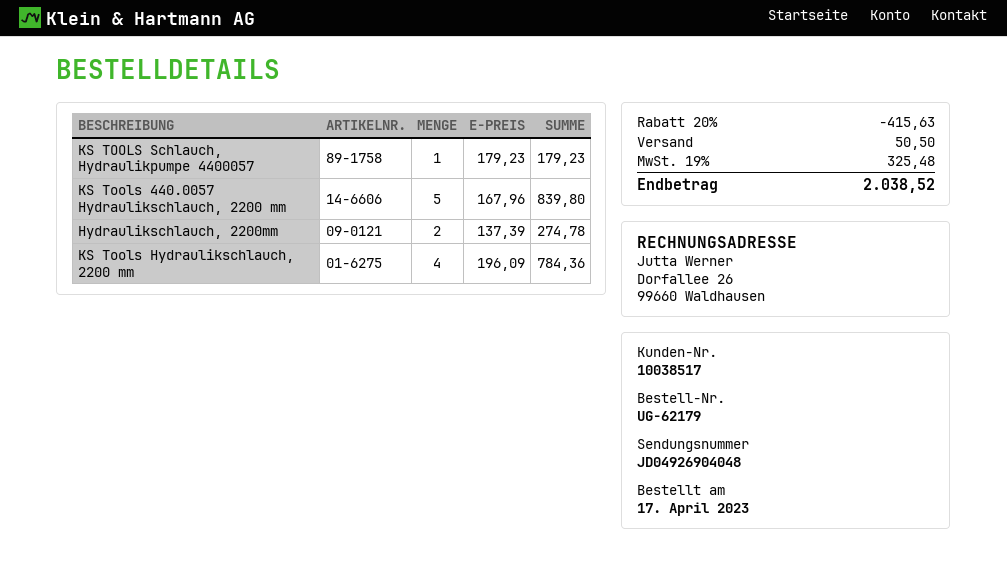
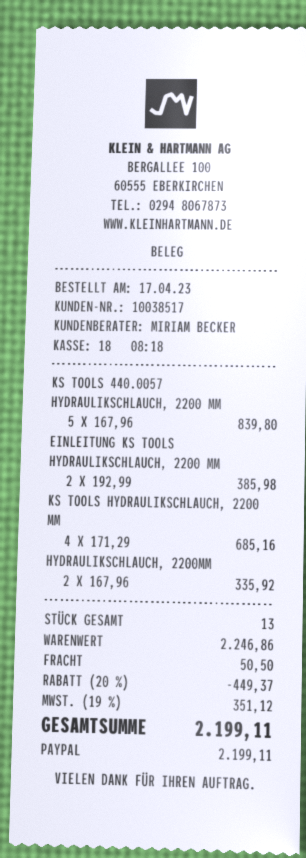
KS TOOLS Schlauch, Hydraulikpumpe 4400057: 1 x 179.23 = 179.23 -> none
Hydraulikschlauch, 2200mm: 2 x 137.39 = 274.78 -> 2 x 167.96 = 335.92
KS Tools Hydraulikschlauch, 2200 mm: 4 x 196.09 = 784.36 -> 4 x 171.29 = 685.16
EINLEITUNG KS TOOLS HYDRAULIKSCHLAUCH, 2200 MM: none -> 2 x 192.99 = 385.98
discount: 20% = 415.63 -> 20% = 449.37
tax: 19% = 325.48 -> 19% = 351.12
total: 2038.52 -> 2199.11

